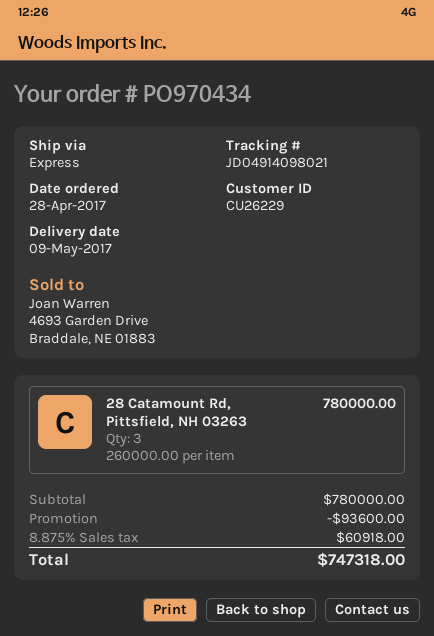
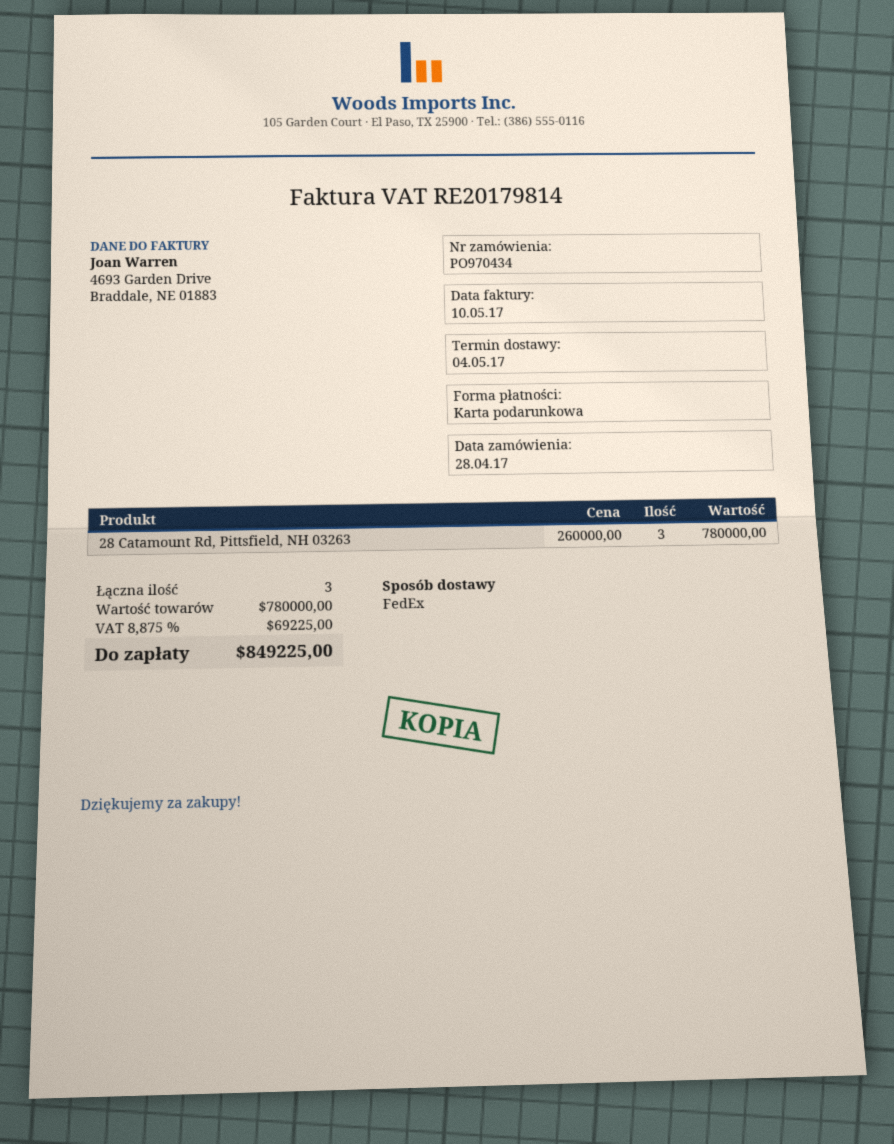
delivery date: 2017-05-09 -> 2017-05-04
shipping method: express -> FedEx
discount: 93600.00 -> none
tax: 8.875% = 60918.00 -> 8.875% = 69225.00
total: 747318.00 -> 849225.00

